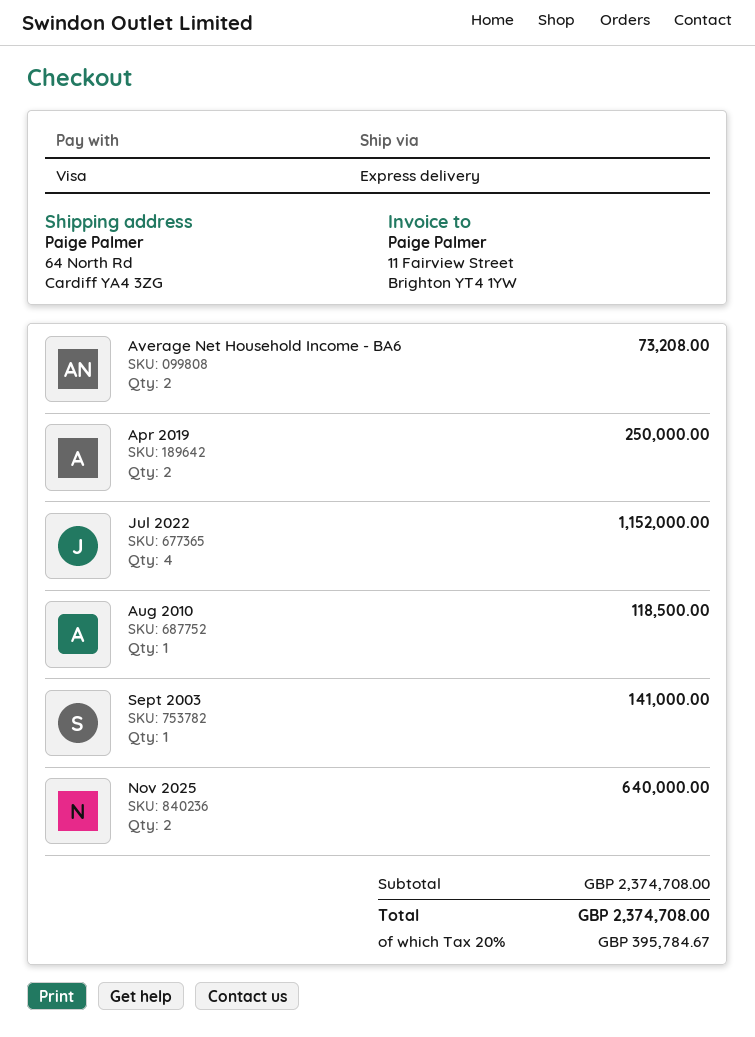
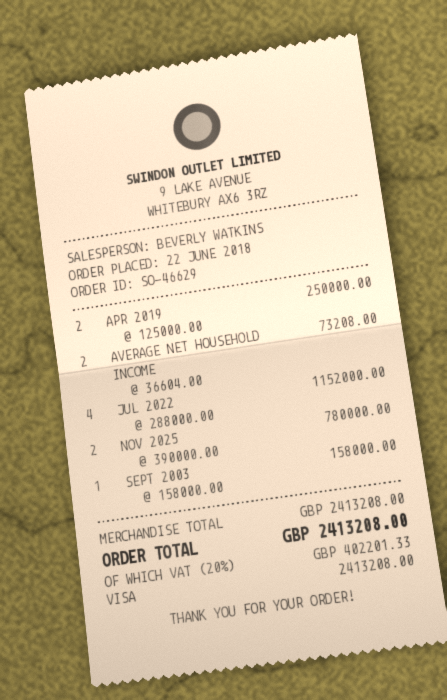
Aug 2010: 1 for 118500.00 -> none
Sept 2003: 1 for 141000.00 -> 1 for 158000.00
Nov 2025: 2 for 640000.00 -> 2 for 780000.00
subtotal: 2374708.00 -> 2413208.00
tax: 20% = 395784.67 -> 20% = 402201.33
total: 2374708.00 -> 2413208.00

